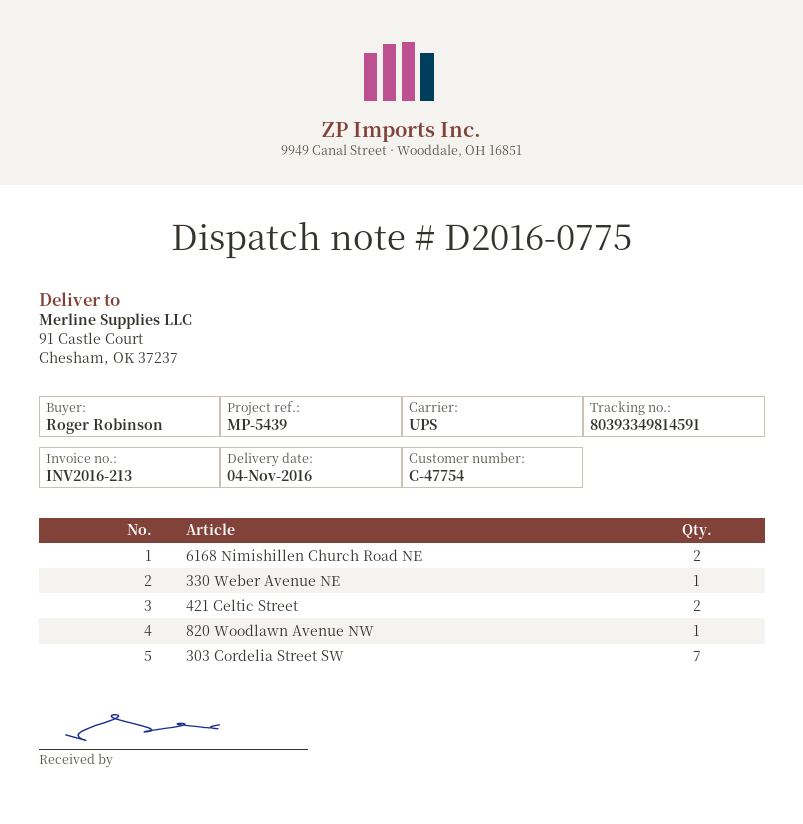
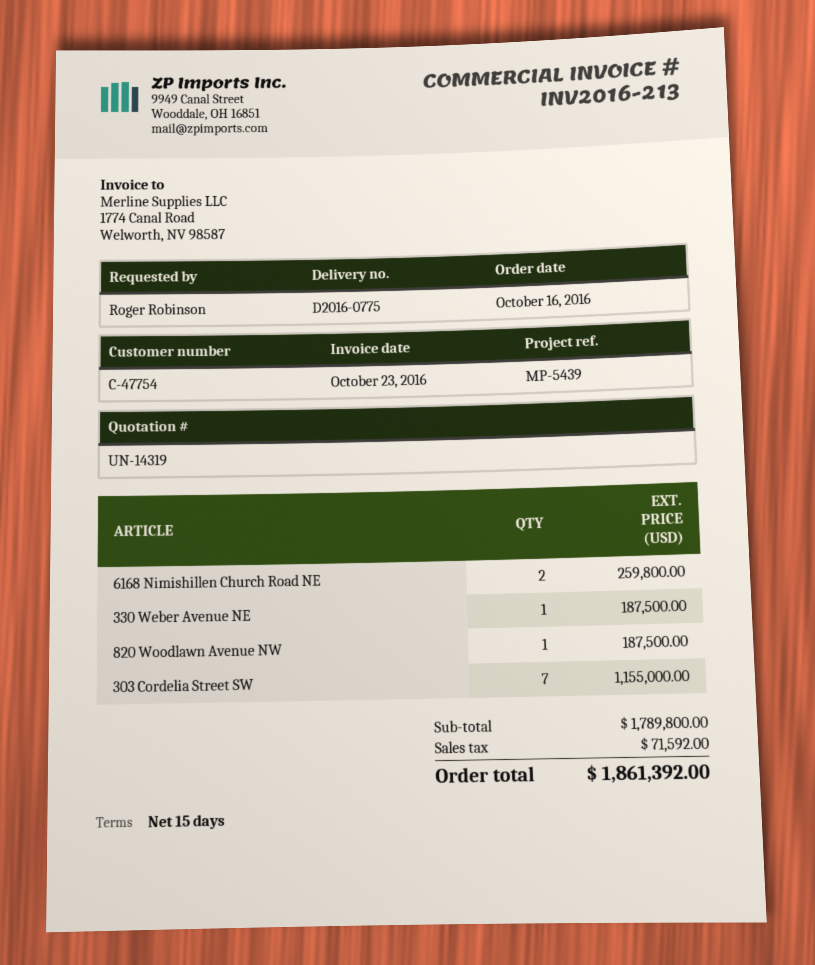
421 Celtic Street: 2 -> none

